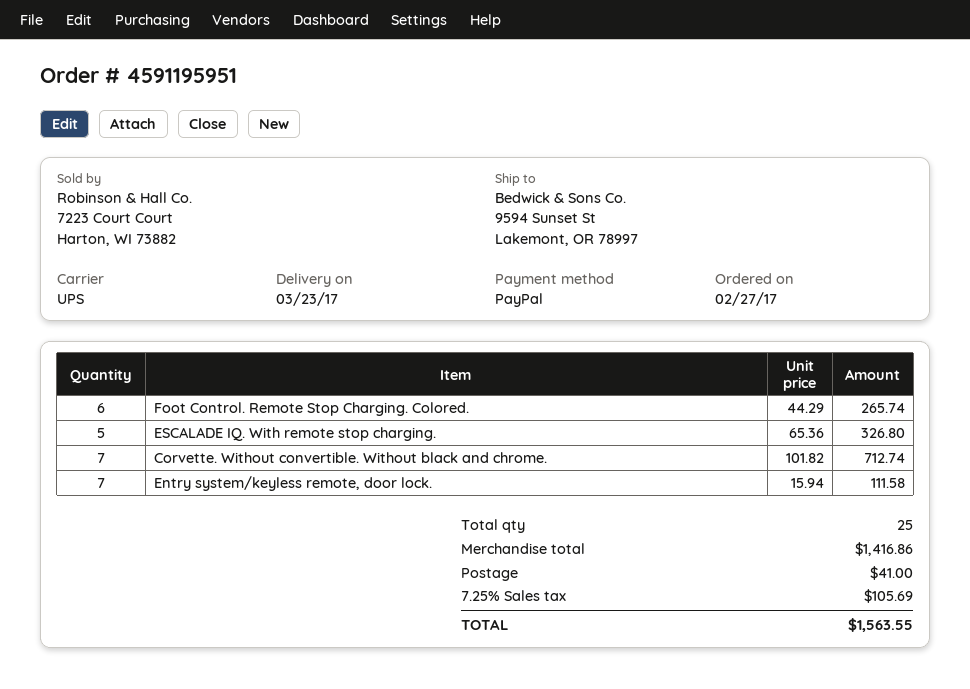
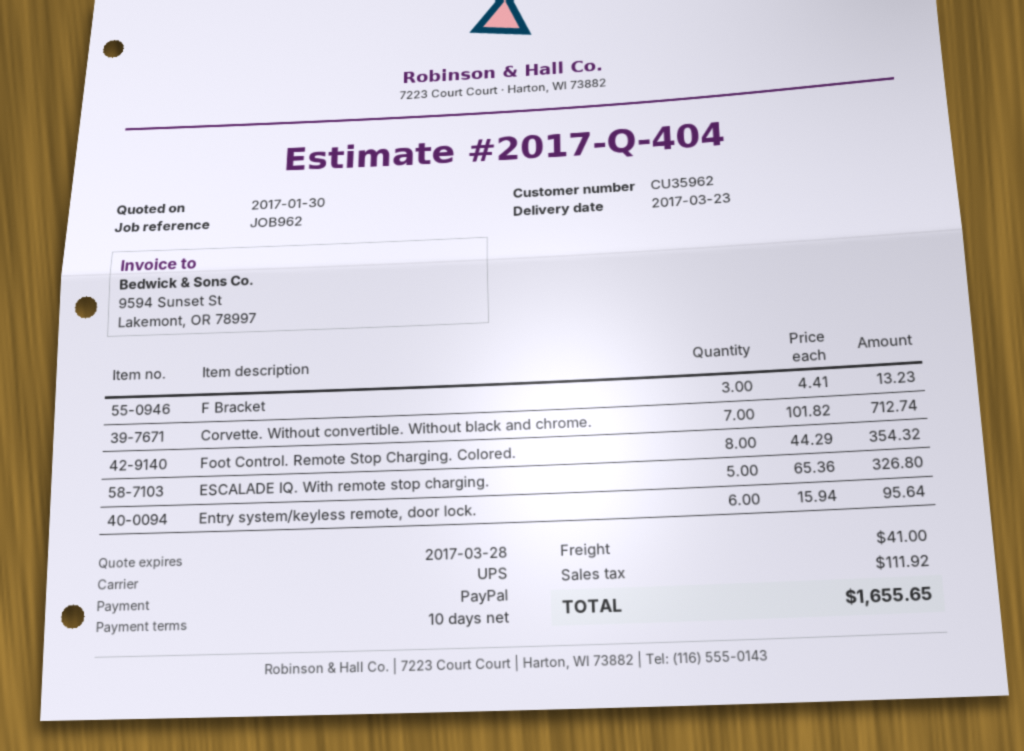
Foot Control. Remote Stop Charging. Colored.: 6 x 44.29 = 265.74 -> 8 x 44.29 = 354.32
Entry system/keyless remote, door lock.: 7 x 15.94 = 111.58 -> 6 x 15.94 = 95.64
F Bracket: none -> 3 x 4.41 = 13.23
tax: 105.69 -> 111.92
total: 1563.55 -> 1655.65

